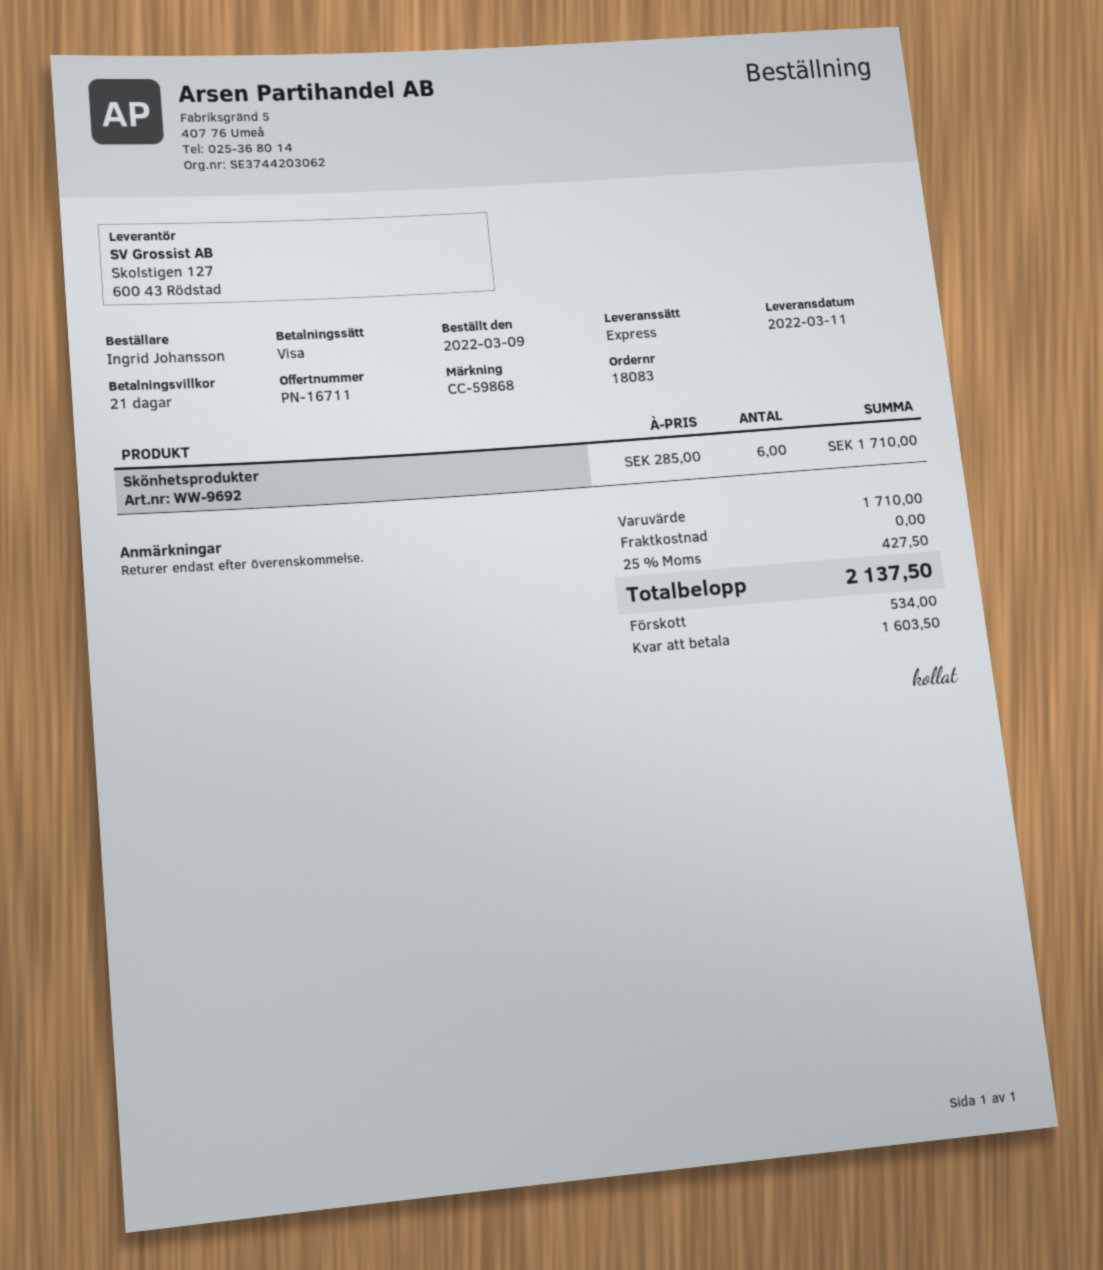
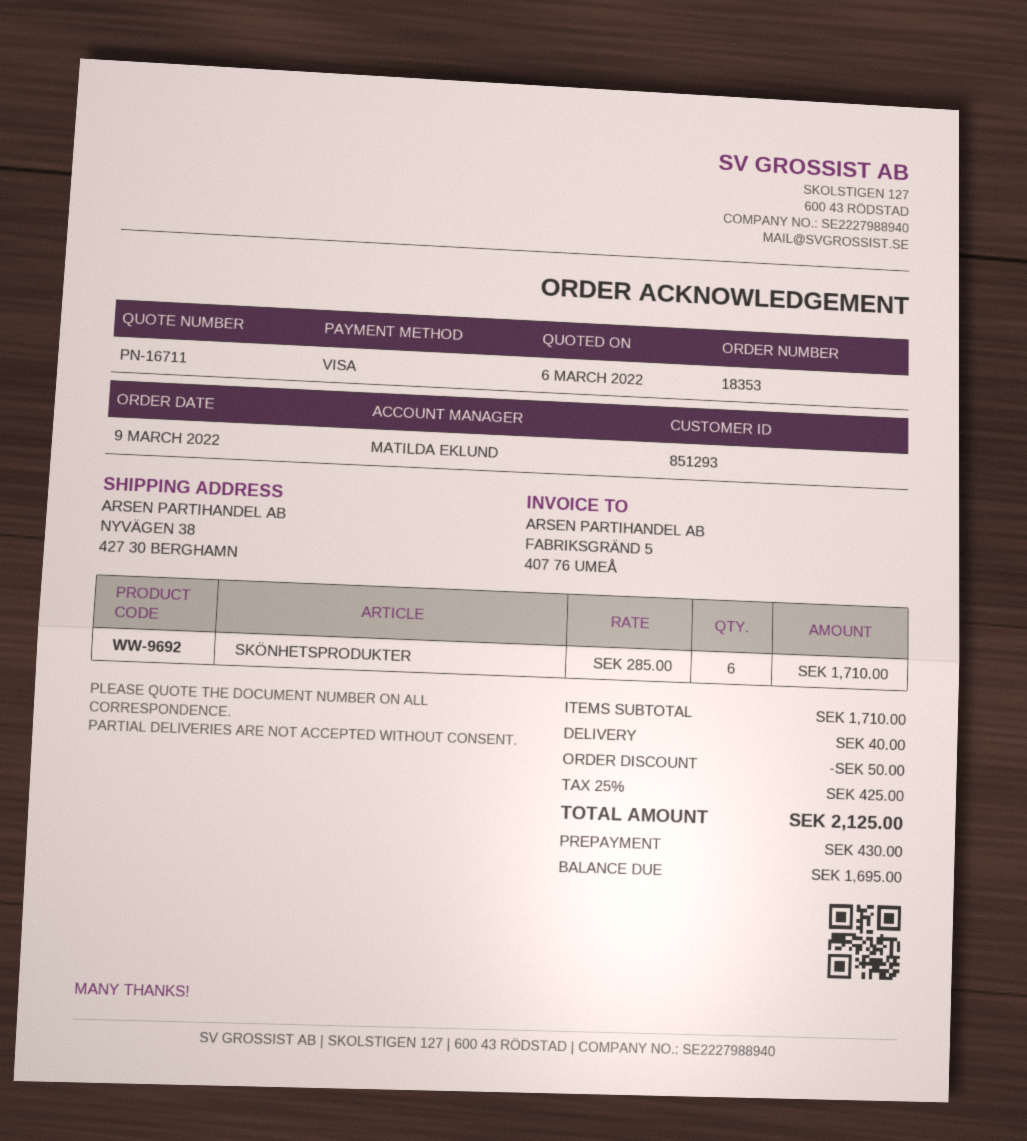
order number: 18083 -> 18353
discount: none -> 50.00
shipping: 0.00 -> 40.00
tax: 25% = 427.50 -> 25% = 425.00
total: 2137.50 -> 2125.00
deposit: 534.00 -> 430.00
balance: 1603.50 -> 1695.00

